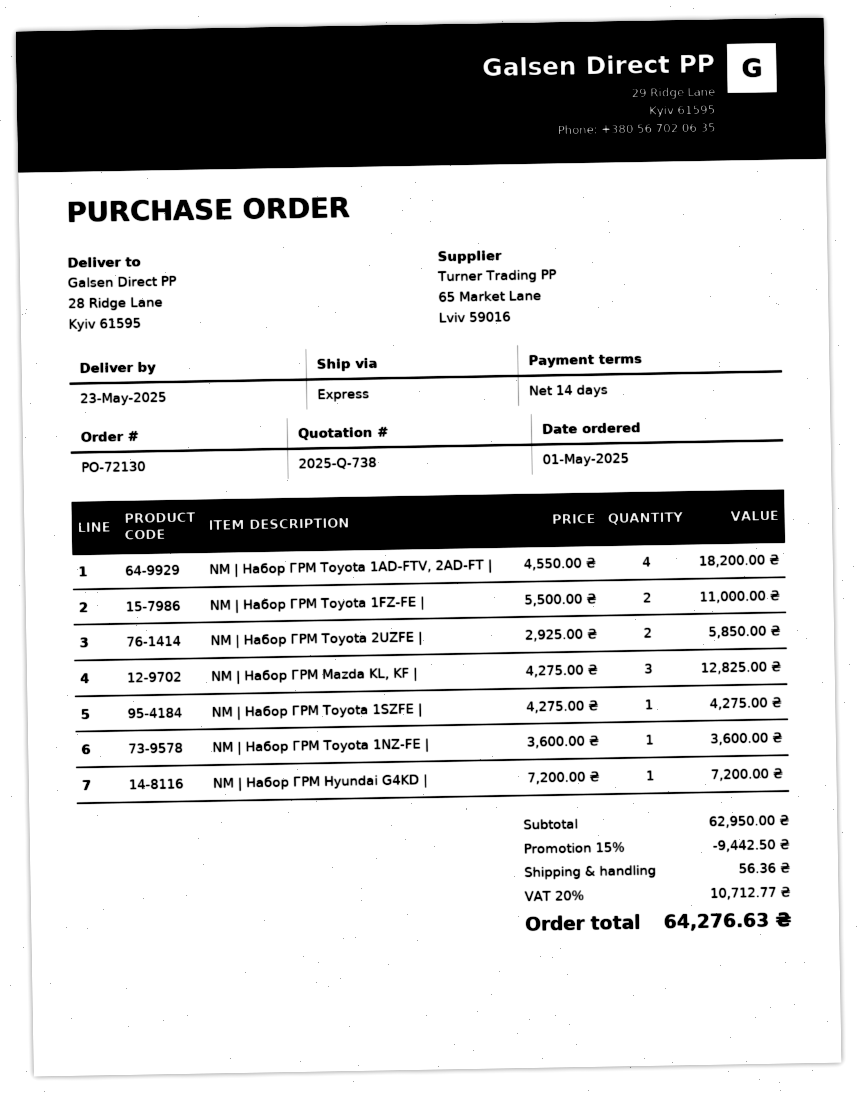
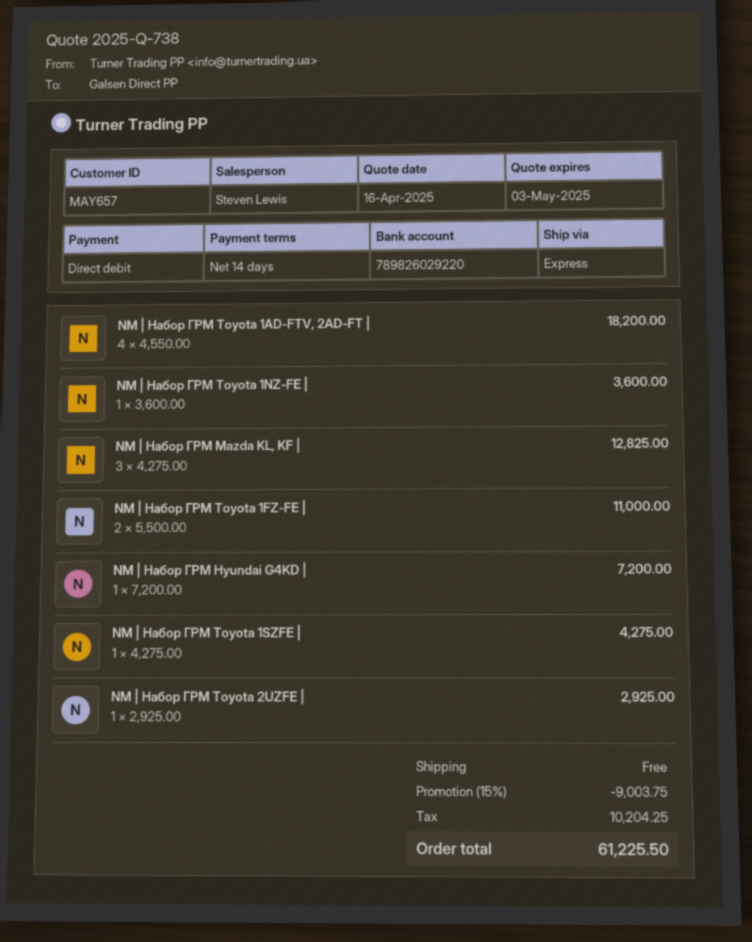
NM | Набор ГРМ Toyota 2UZFE |: 2 x 2925.00 = 5850.00 -> 1 x 2925.00 = 2925.00
discount: 15% = 9442.50 -> 15% = 9003.75
shipping: 56.36 -> 0.00
tax: 10712.77 -> 10204.25
total: 64276.63 -> 61225.50

